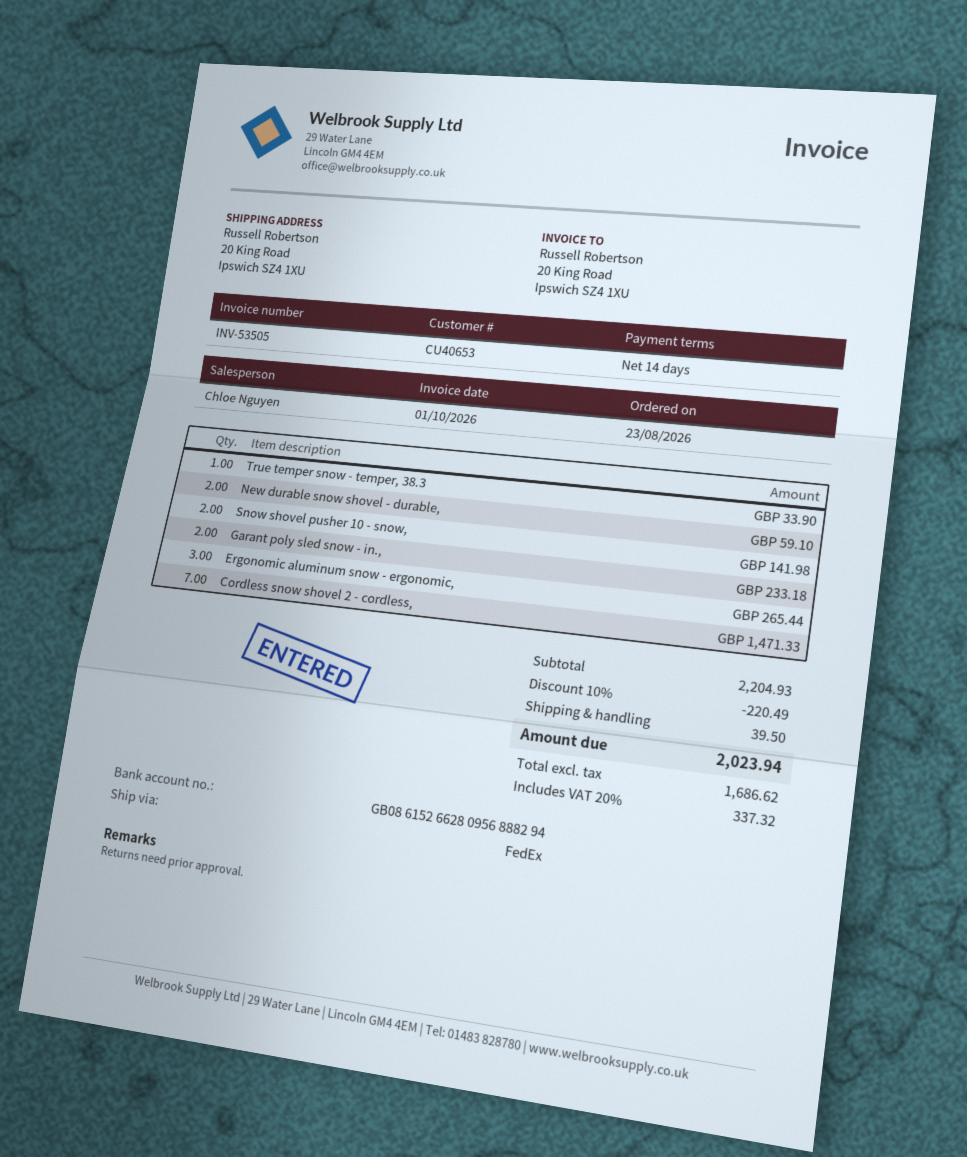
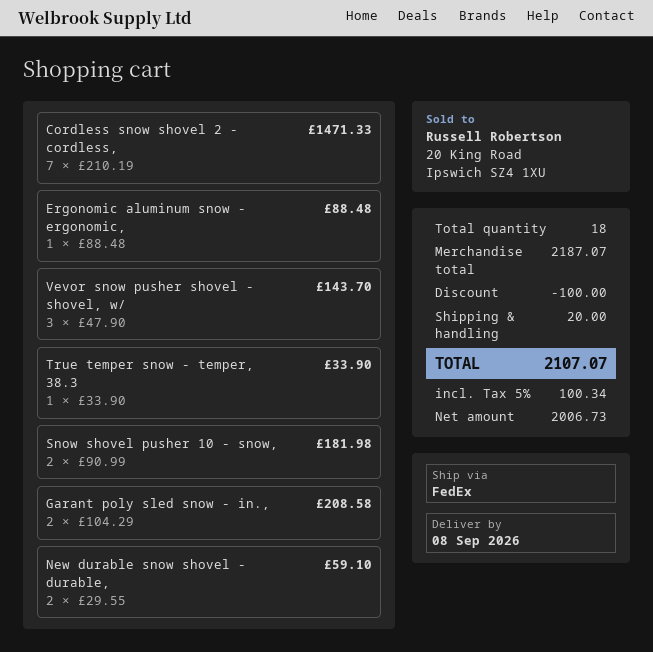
Snow shovel pusher 10 - snow,: 2 for 141.98 -> 2 for 181.98
Garant poly sled snow - in.,: 2 for 233.18 -> 2 for 208.58
Ergonomic aluminum snow - ergonomic,: 3 for 265.44 -> 1 for 88.48
Vevor snow pusher shovel - shovel, w/: none -> 3 for 143.70
subtotal: 2204.93 -> 2187.07
discount: 220.49 -> 100.00
shipping: 39.50 -> 20.00
net: 1686.62 -> 2006.73
tax: 20% = 337.32 -> 5% = 100.34
total: 2023.94 -> 2107.07

